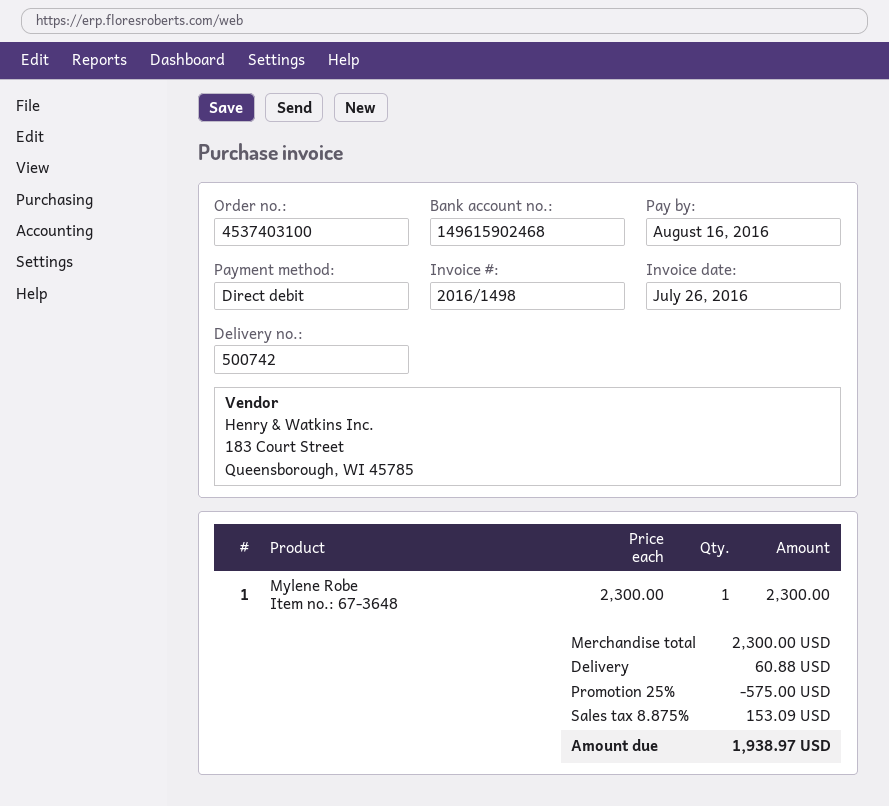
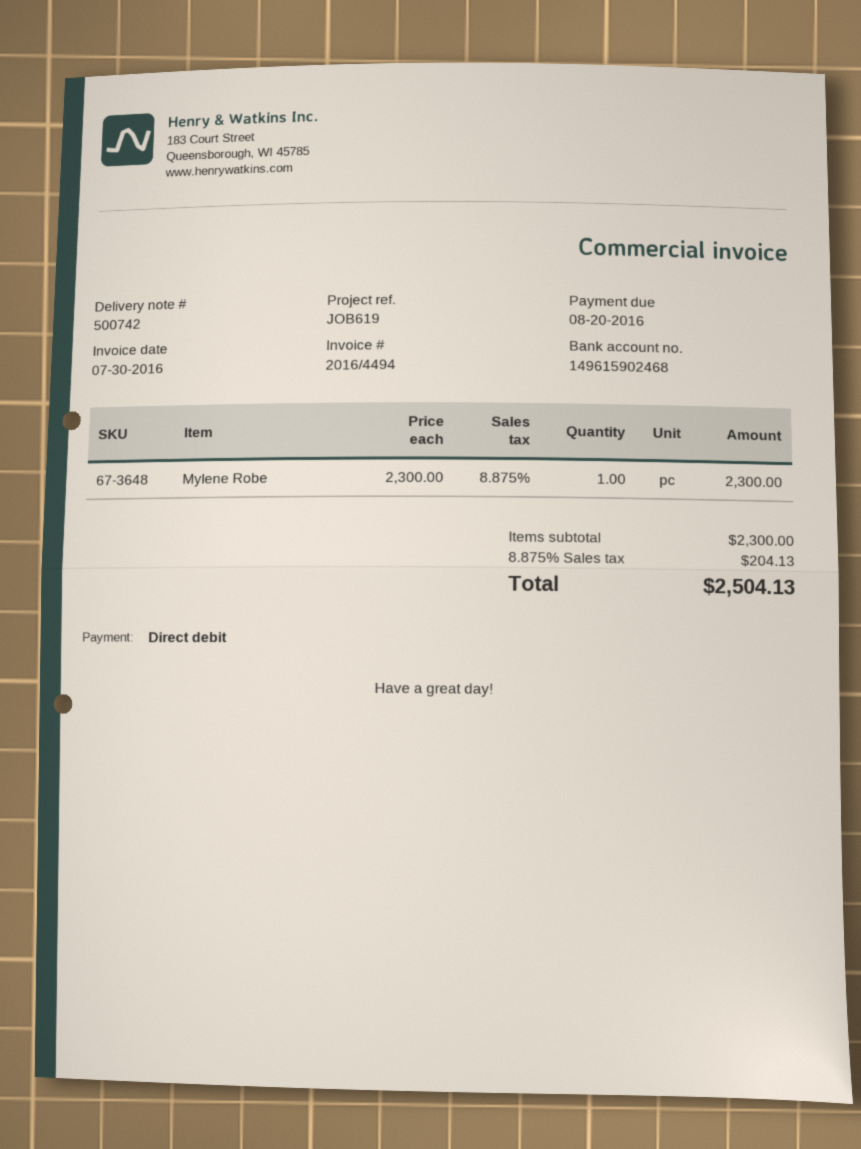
invoice number: 2016/1498 -> 2016/4494
invoice date: 2016-07-26 -> 2016-07-30
due date: 2016-08-16 -> 2016-08-20
discount: 25% = 575.00 -> none
shipping: 60.88 -> none
tax: 8.875% = 153.09 -> 8.875% = 204.13
total: 1938.97 -> 2504.13

